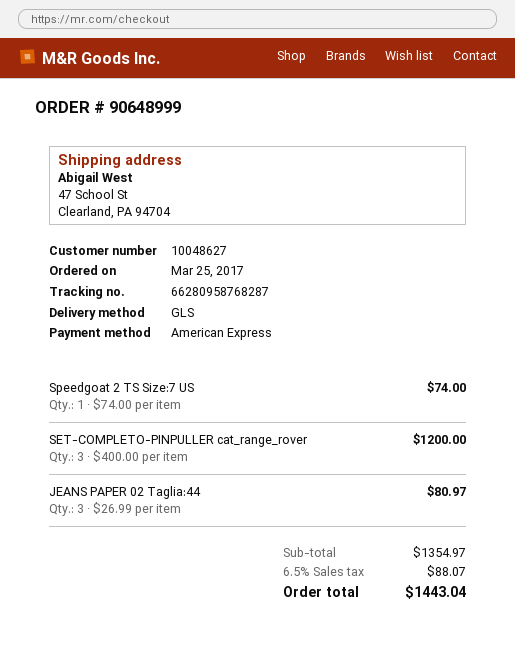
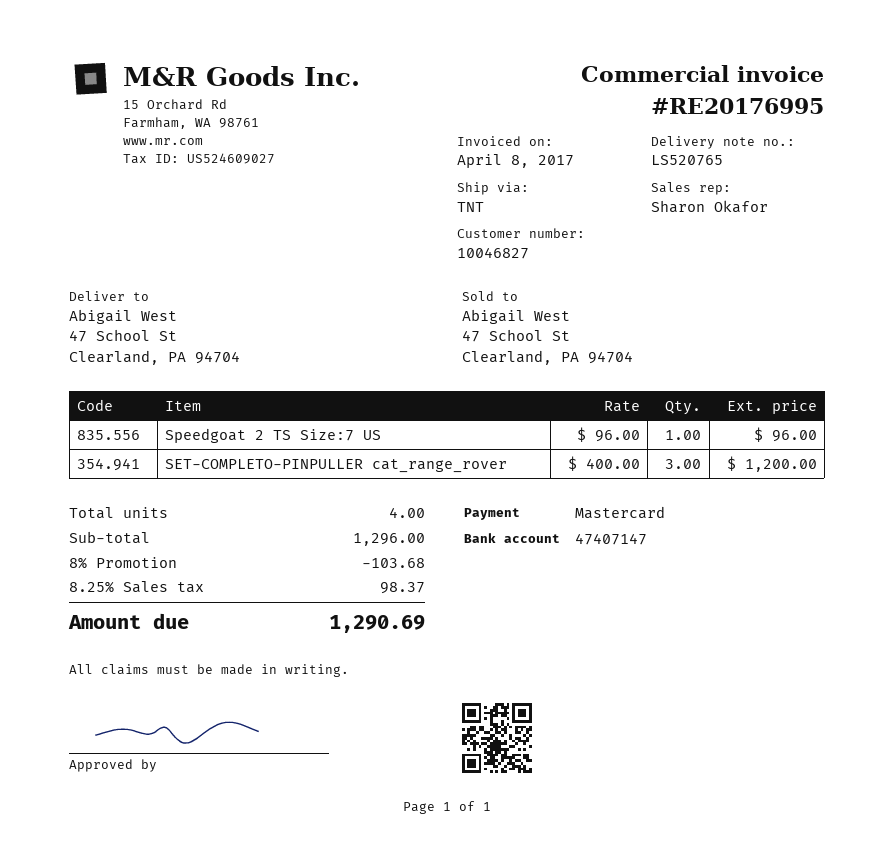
customer number: 10048627 -> 10046827
payment method: American Express -> Mastercard
shipping method: GLS -> TNT
Speedgoat 2 TS Size:7 US: 1 x 74.00 = 74.00 -> 1 x 96.00 = 96.00
JEANS PAPER 02 Taglia:44: 3 x 26.99 = 80.97 -> none
subtotal: 1354.97 -> 1296.00
discount: none -> 8% = 103.68
tax: 6.5% = 88.07 -> 8.25% = 98.37
total: 1443.04 -> 1290.69

